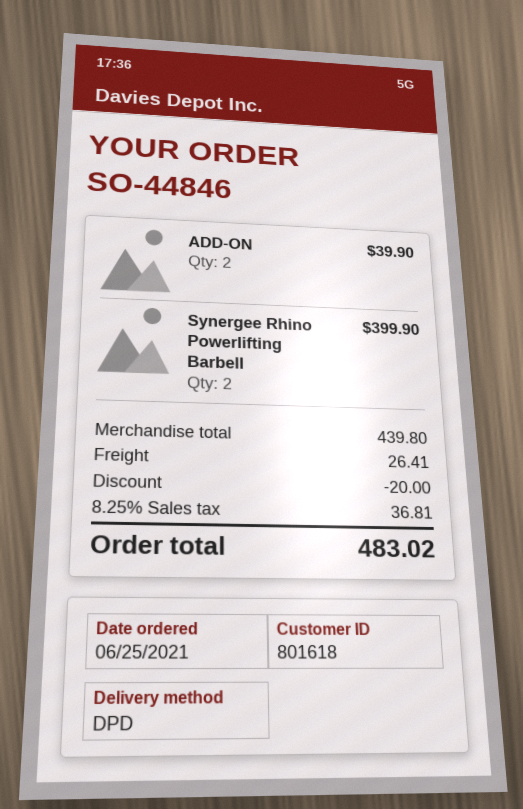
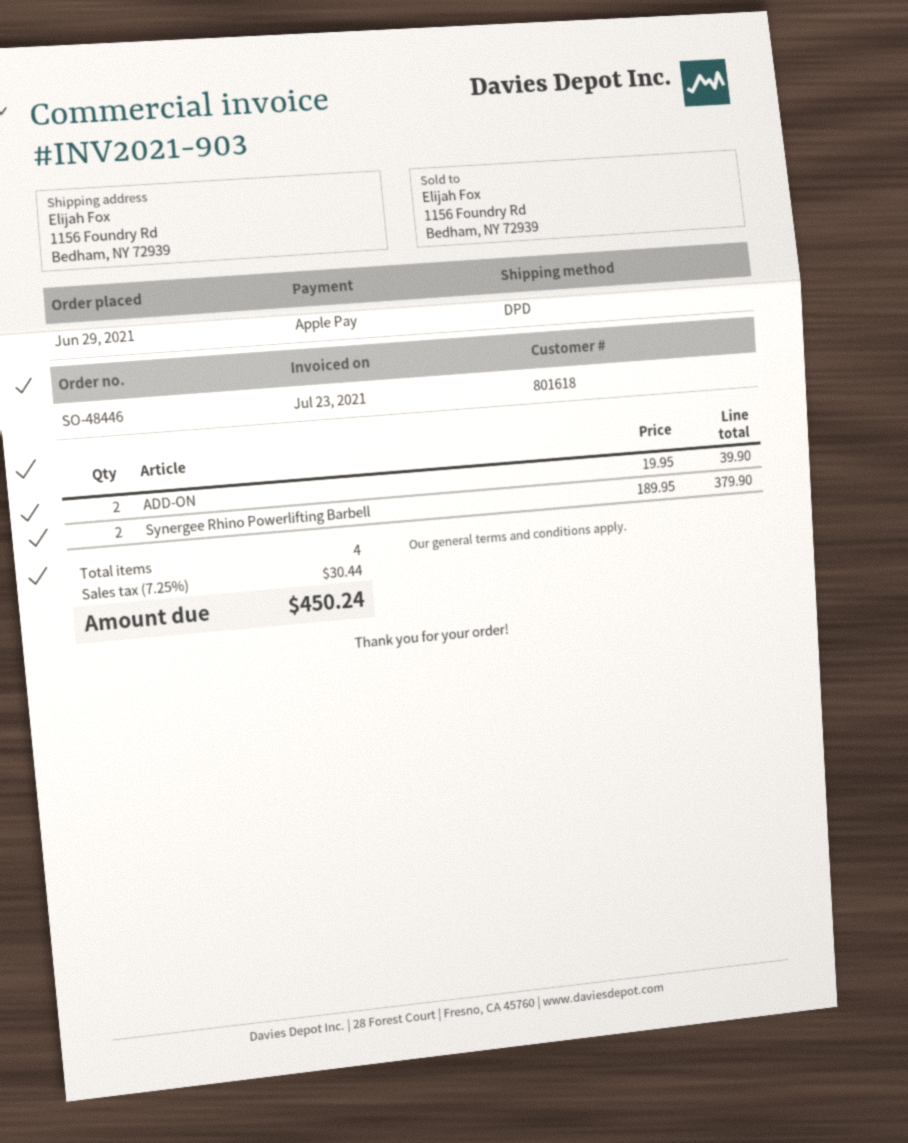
order number: SO-44846 -> SO-48446
order date: 2021-06-25 -> 2021-06-29
Synergee Rhino Powerlifting Barbell: 2 for 399.90 -> 2 for 379.90
discount: 20.00 -> none
shipping: 26.41 -> none
tax: 8.25% = 36.81 -> 7.25% = 30.44
total: 483.02 -> 450.24

